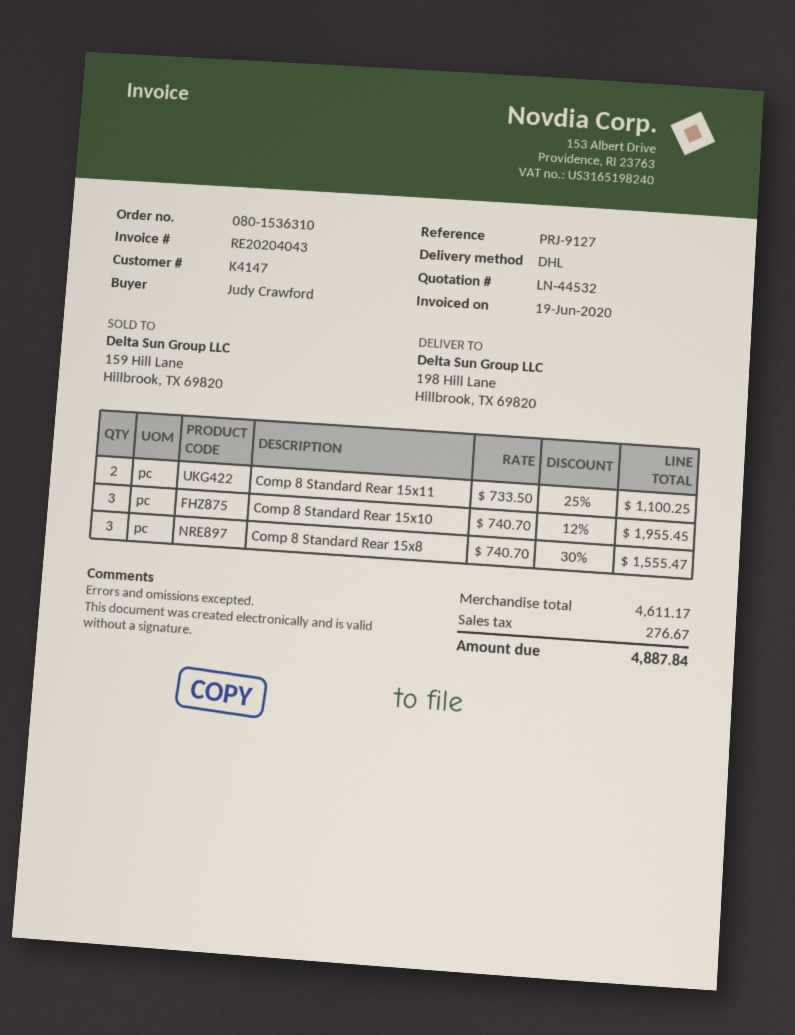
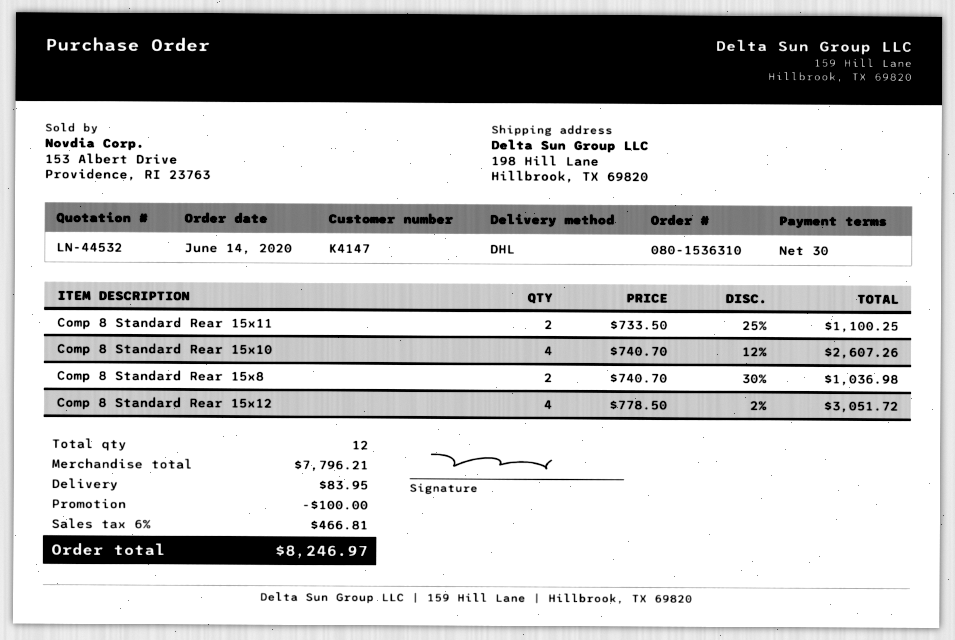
Comp 8 Standard Rear 15x10: 3 x 740.70 - 12% = 1955.45 -> 4 x 740.70 - 12% = 2607.26
Comp 8 Standard Rear 15x8: 3 x 740.70 - 30% = 1555.47 -> 2 x 740.70 - 30% = 1036.98
Comp 8 Standard Rear 15x12: none -> 4 x 778.50 - 2% = 3051.72
subtotal: 4611.17 -> 7796.21
discount: none -> 100.00
shipping: none -> 83.95
tax: 276.67 -> 466.81
total: 4887.84 -> 8246.97

